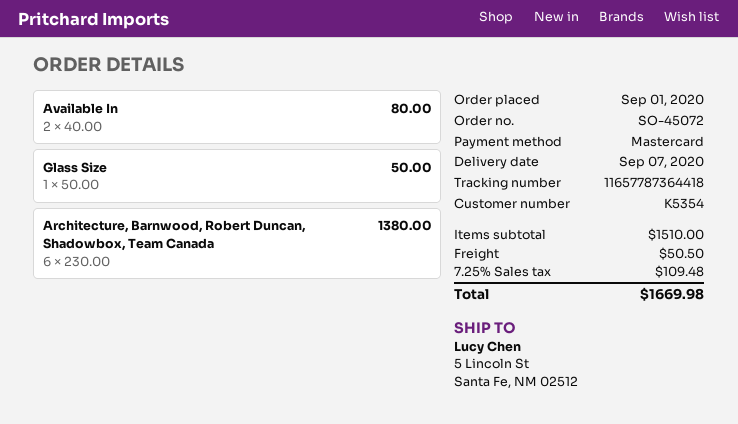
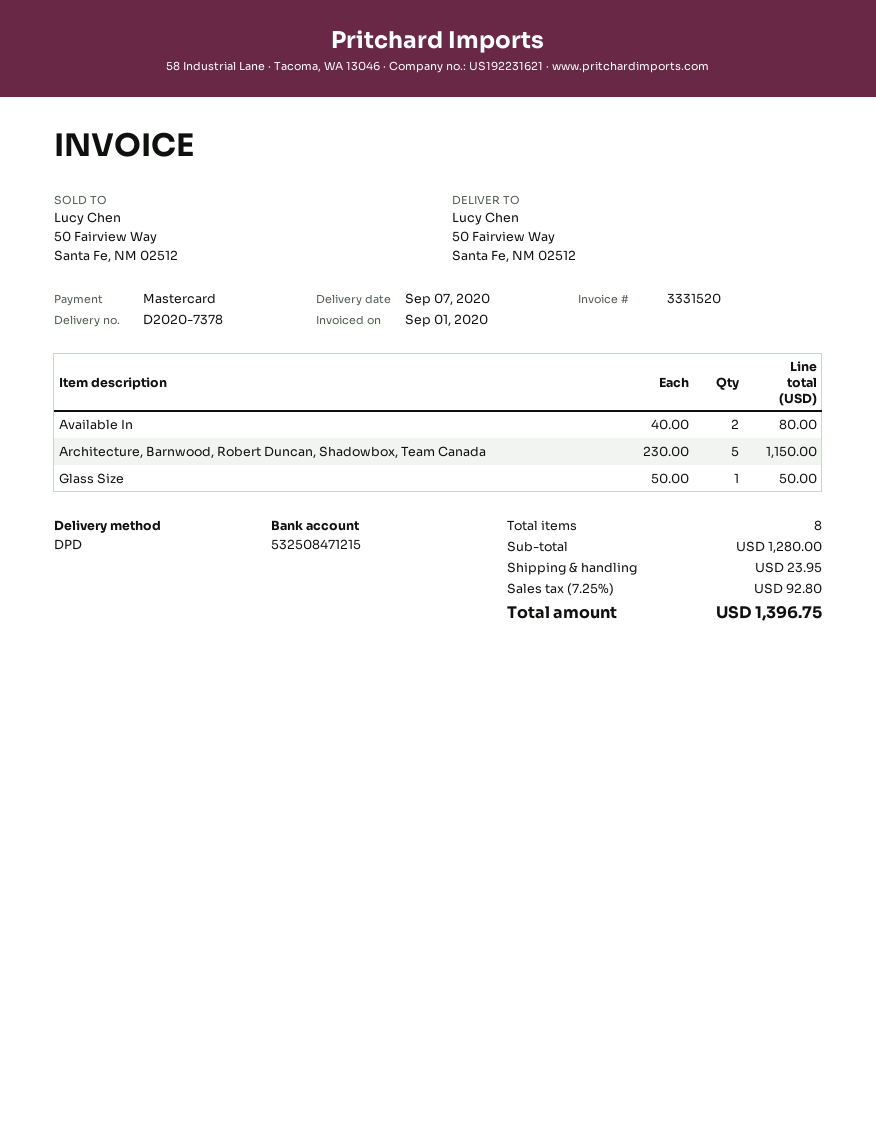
ship to: 5 Lincoln St, Santa Fe, NM 02512 -> 50 Fairview Way, Santa Fe, NM 02512
Architecture, Barnwood, Robert Duncan, Shadowbox, Team Canada: 6 x 230.00 = 1380.00 -> 5 x 230.00 = 1150.00
subtotal: 1510.00 -> 1280.00
shipping: 50.50 -> 23.95
tax: 7.25% = 109.48 -> 7.25% = 92.80
total: 1669.98 -> 1396.75

